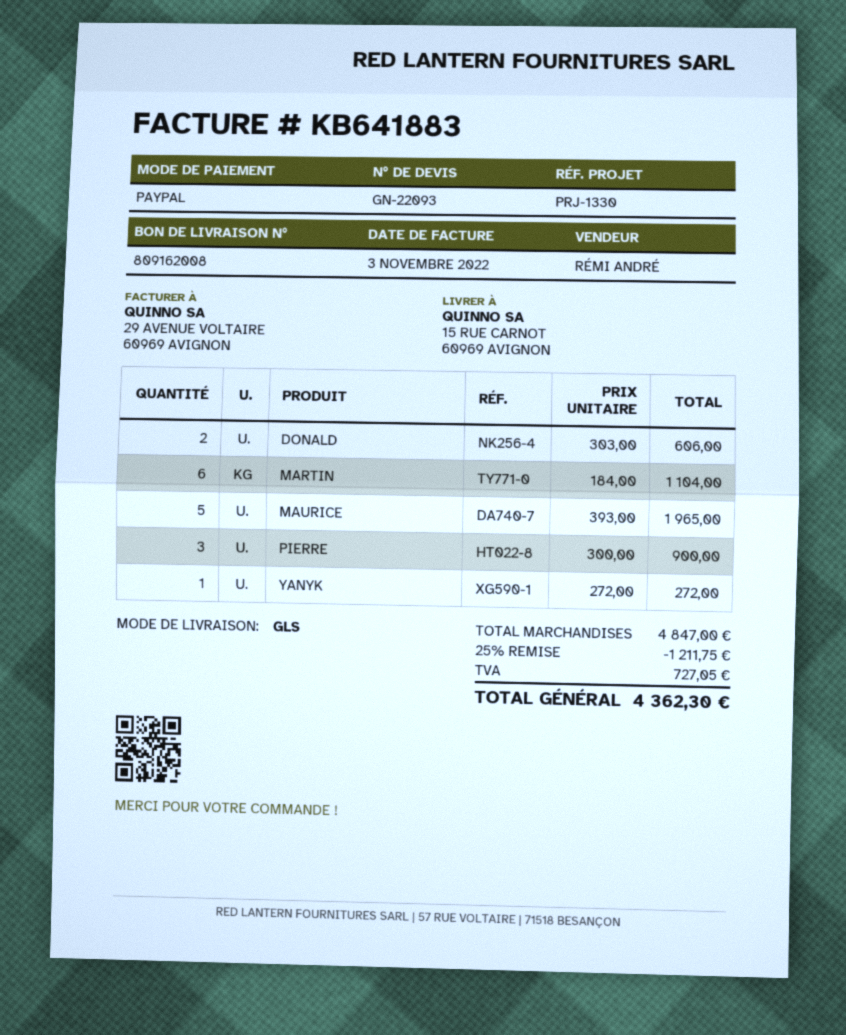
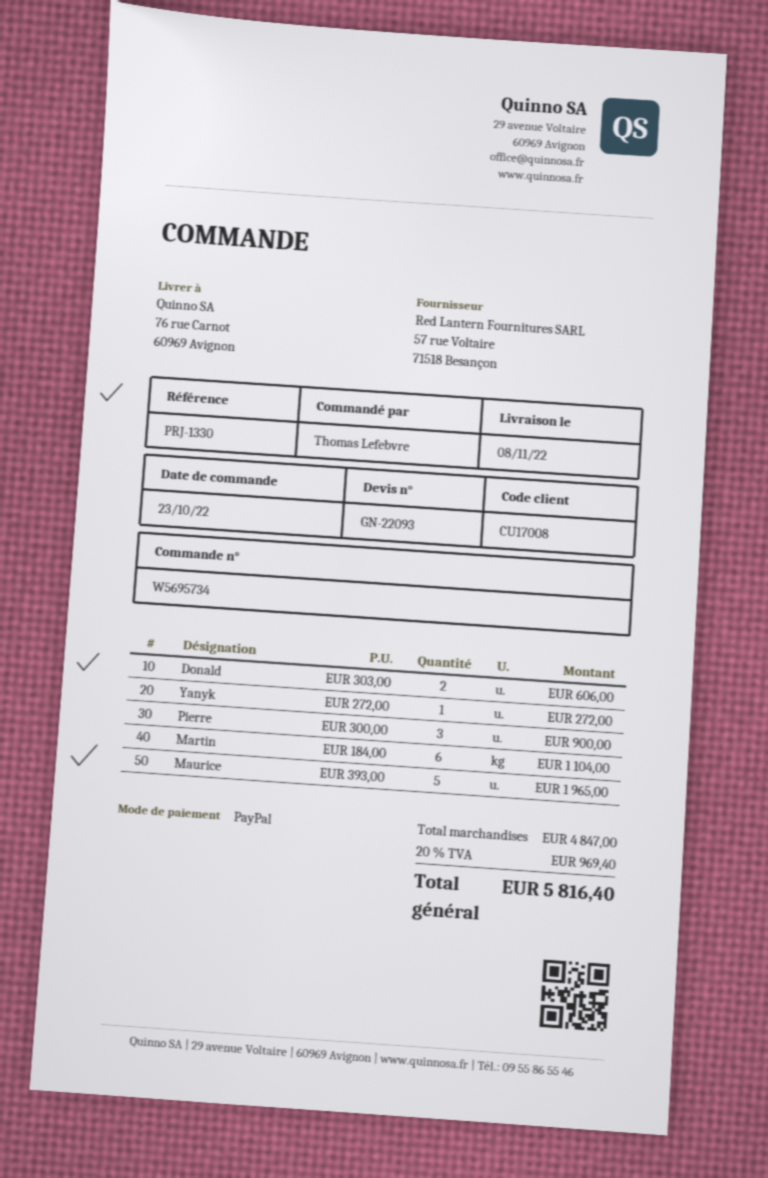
ship to: 15 RUE CARNOT, 60969 AVIGNON -> 76 rue Carnot, 60969 Avignon
discount: 25% = 1211.75 -> none
tax: 727.05 -> 969.40
total: 4362.30 -> 5816.40

